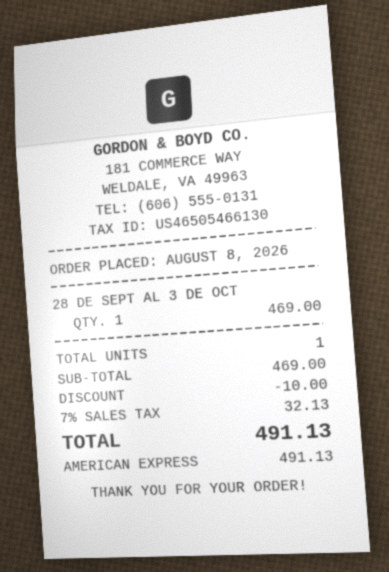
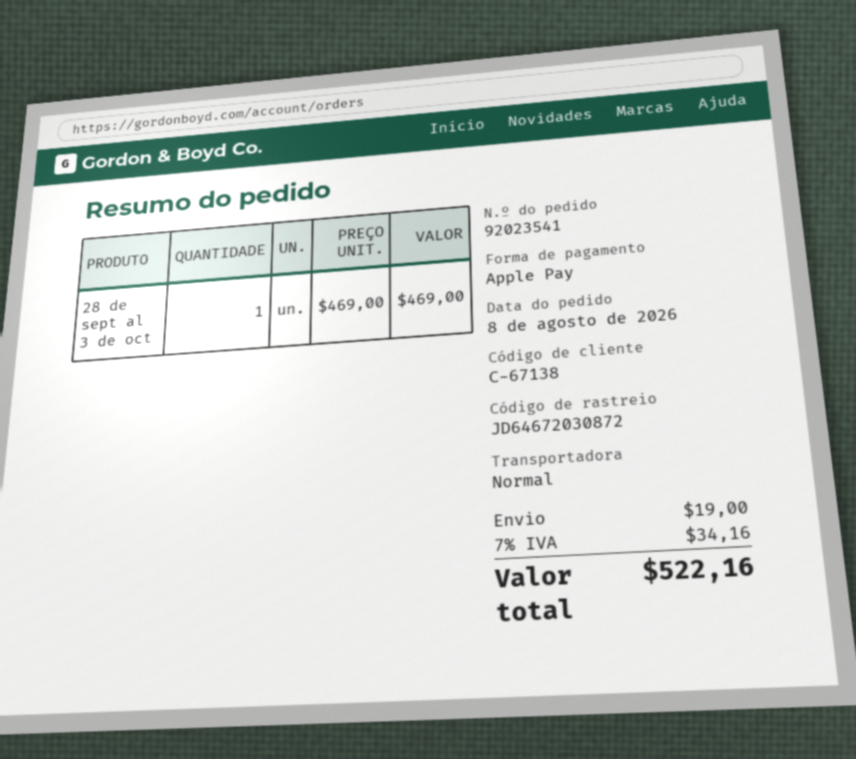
payment method: American Express -> Apple Pay
discount: 10.00 -> none
shipping: none -> 19.00
tax: 7% = 32.13 -> 7% = 34.16
total: 491.13 -> 522.16

